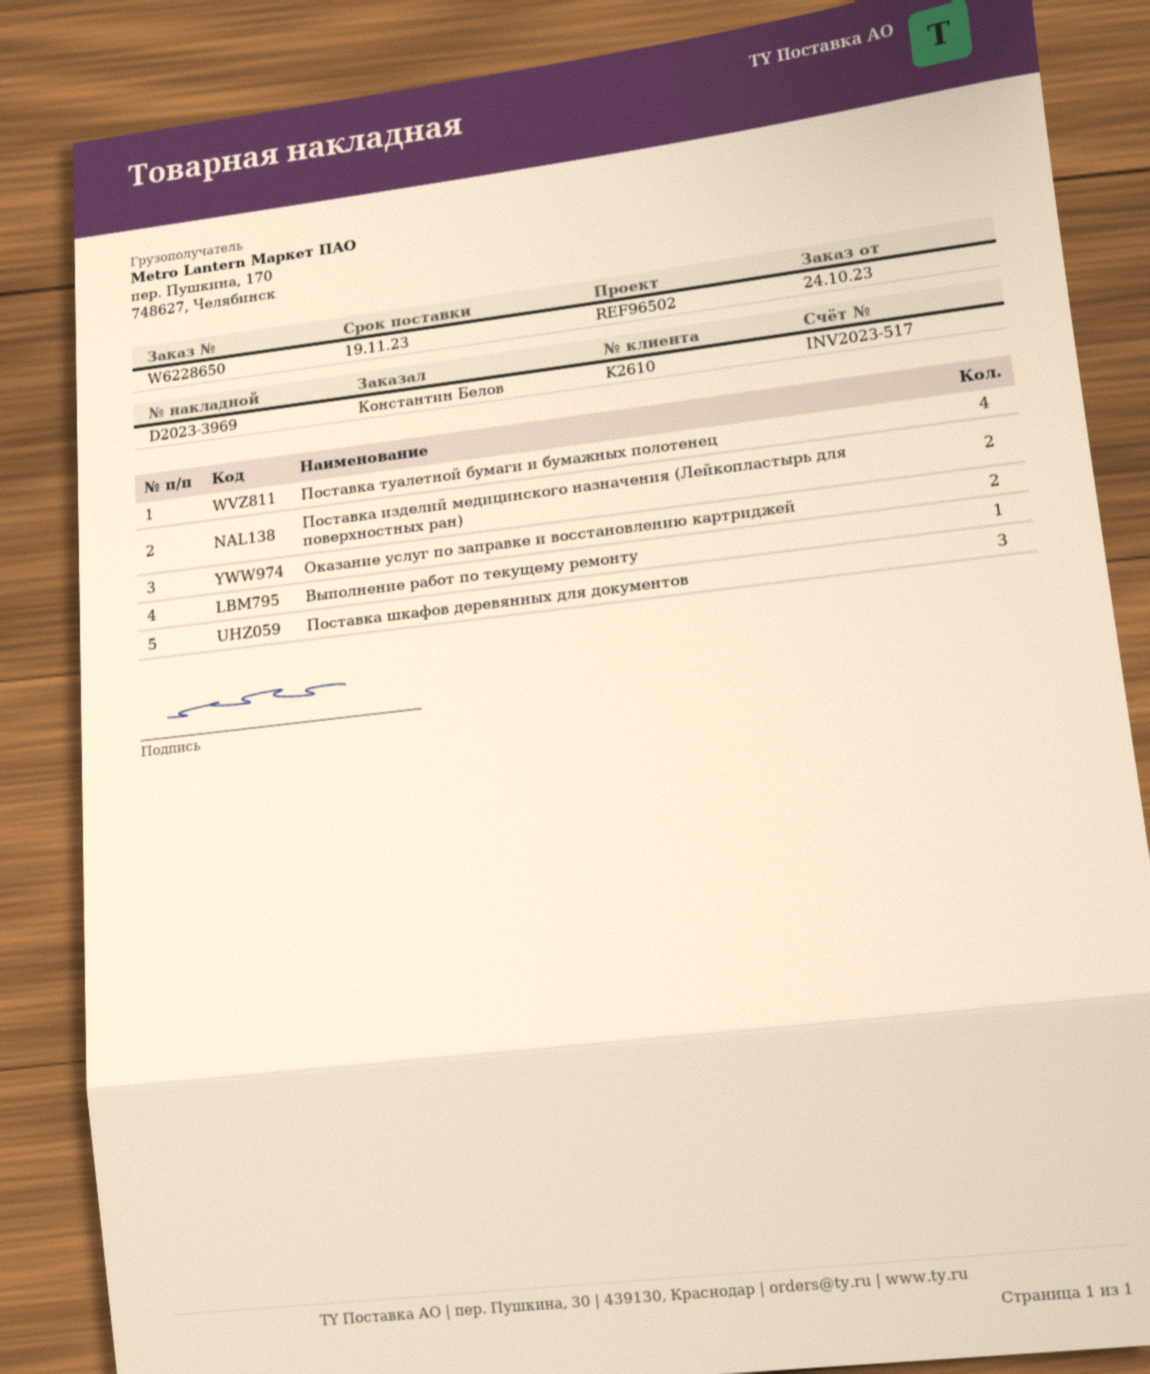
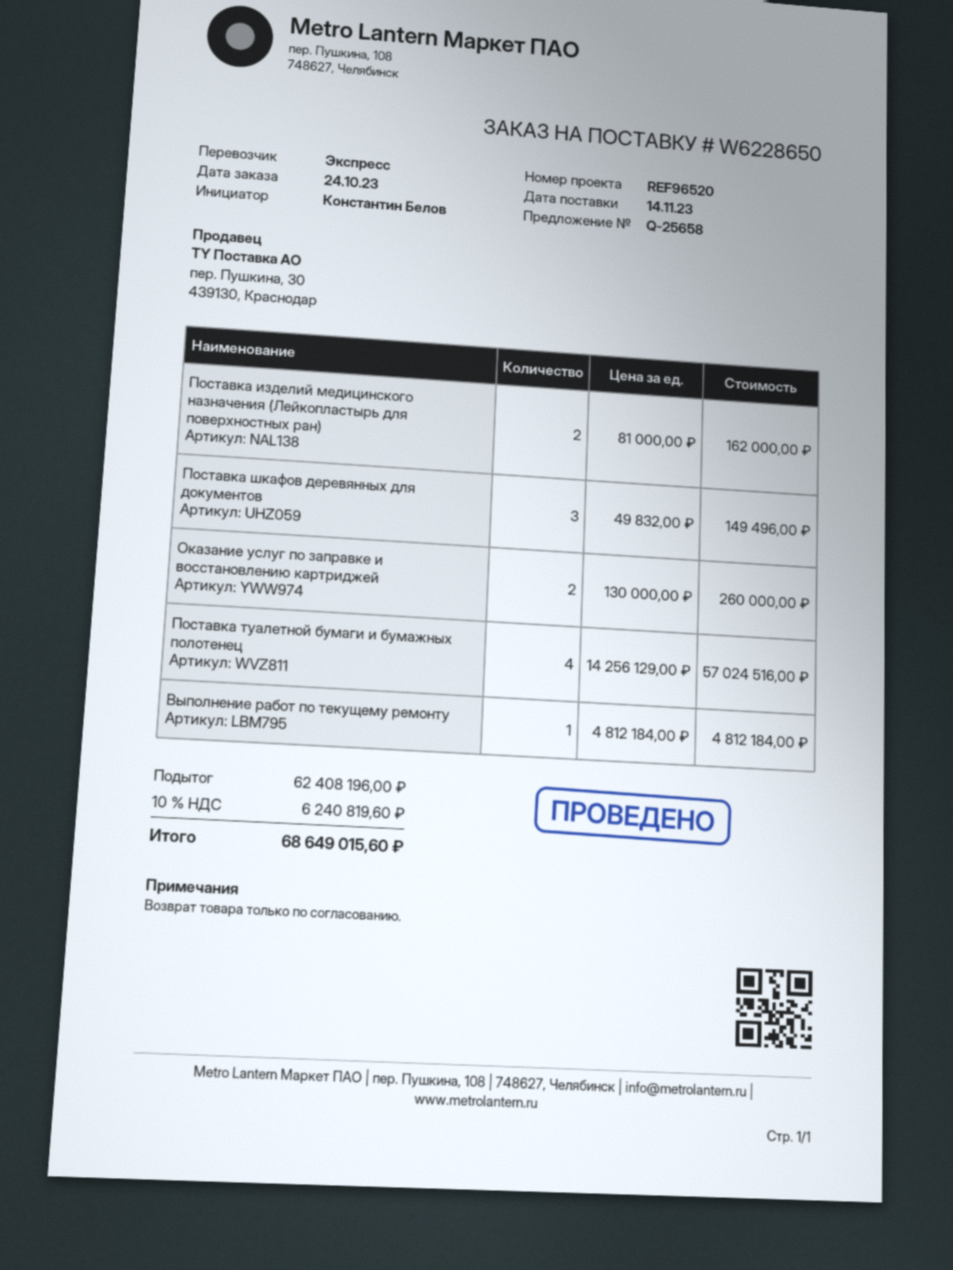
delivery date: 2023-11-19 -> 2023-11-14
reference: REF96502 -> REF96520

